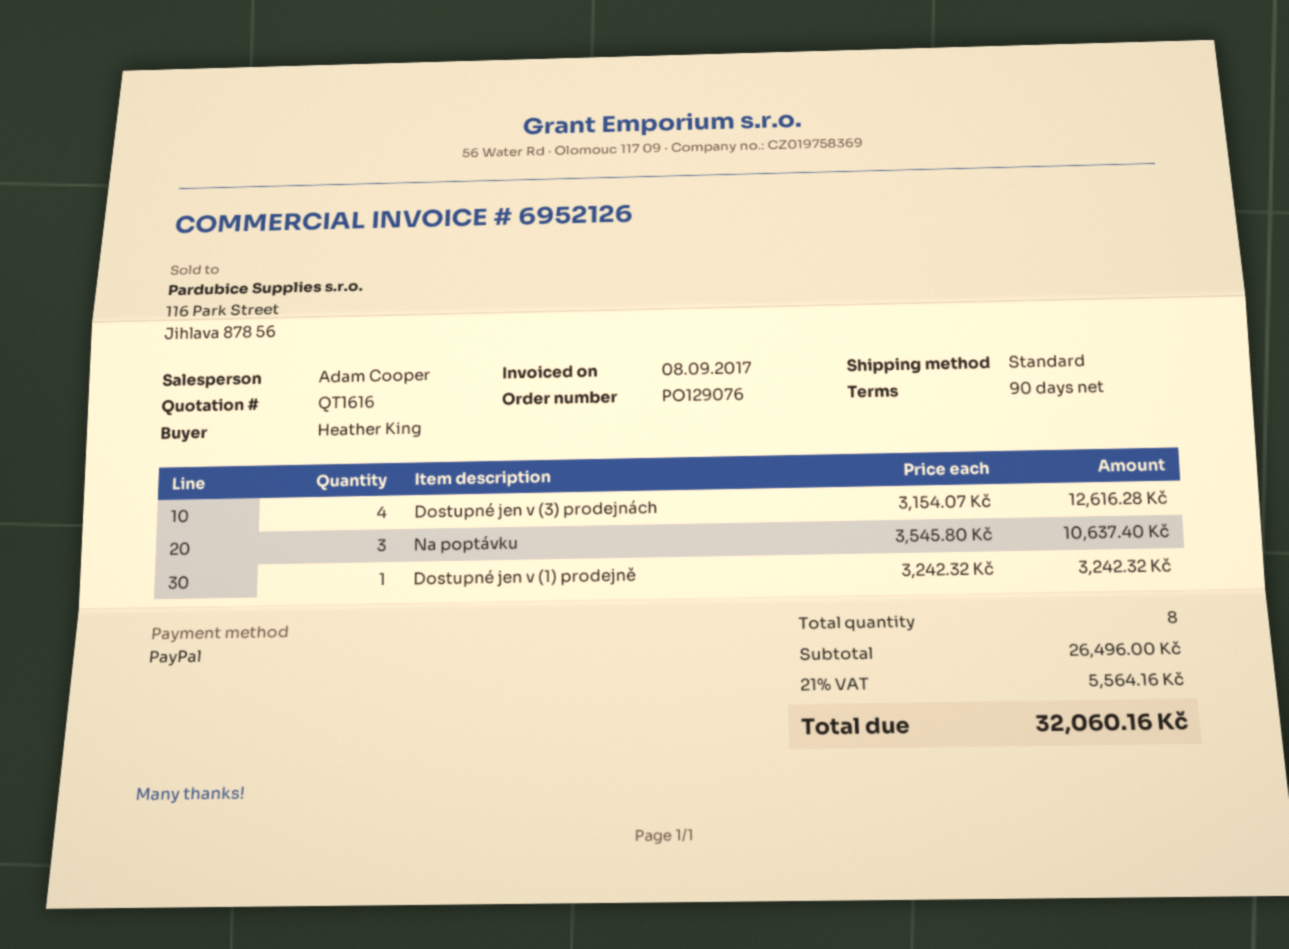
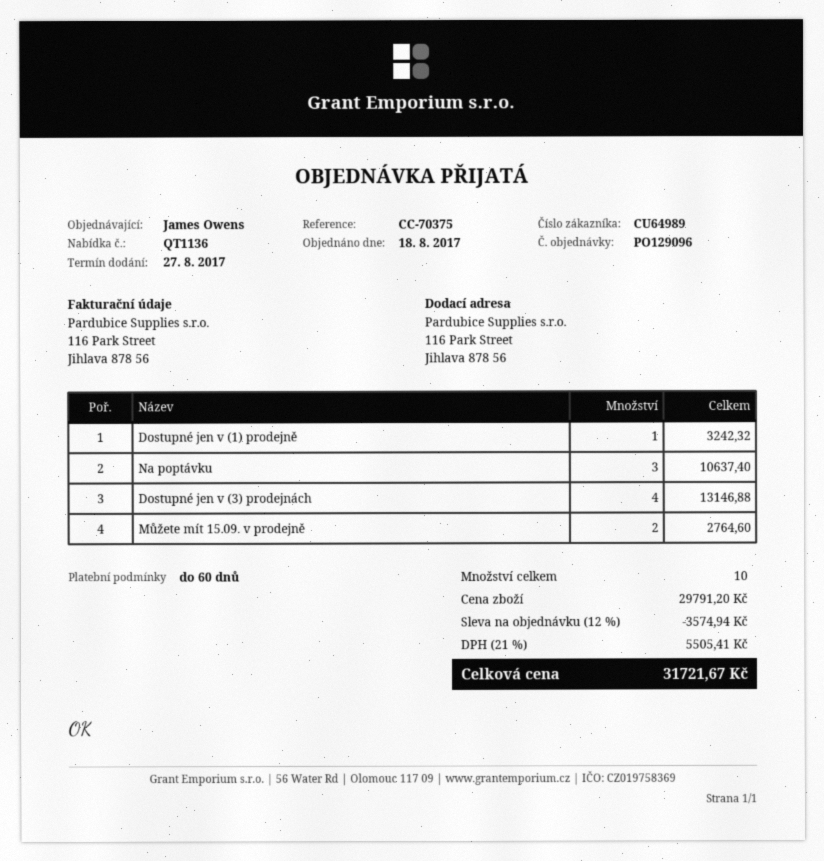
quote number: QT1616 -> QT1136
order number: PO129076 -> PO129096
payment terms: 90 days -> 60 days
ordered by: Heather King -> James Owens
Dostupné jen v (3) prodejnách: 4 for 12616.28 -> 4 for 13146.88
Můžete mít 15.09. v prodejně: none -> 2 for 2764.60
total quantity: 8 -> 10
subtotal: 26496.00 -> 29791.20
discount: none -> 12% = 3574.94
tax: 21% = 5564.16 -> 21% = 5505.41
total: 32060.16 -> 31721.67

